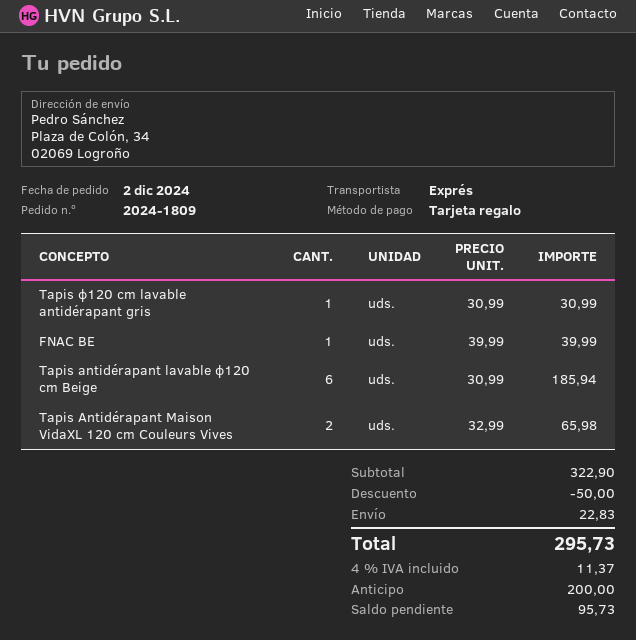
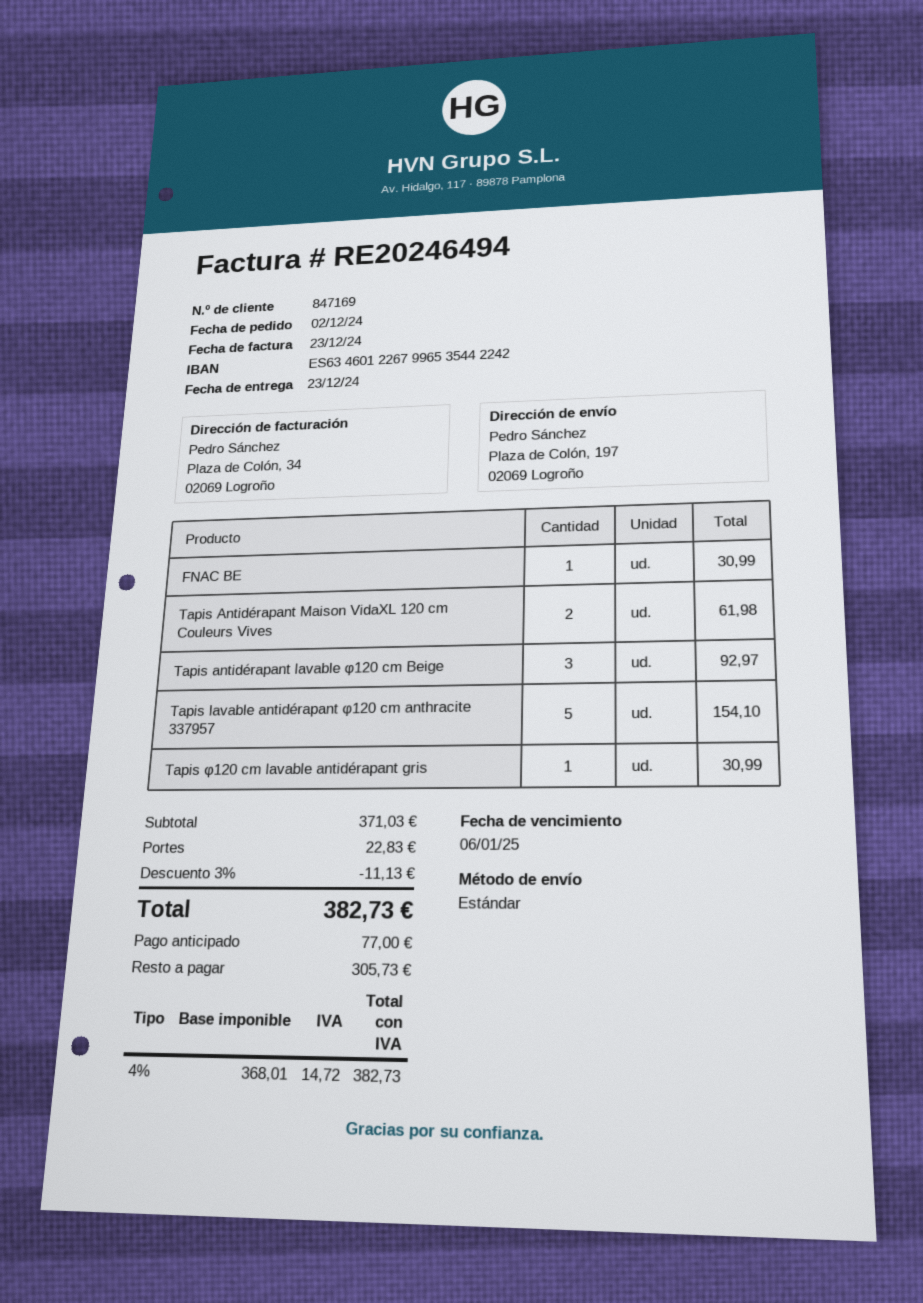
shipping method: express -> standard
ship to: Plaza de Colón, 34, 02069 Logroño -> Plaza de Colón, 197, 02069 Logroño
FNAC BE: 1 for 39.99 -> 1 for 30.99
Tapis antidérapant lavable φ120 cm Beige: 6 for 185.94 -> 3 for 92.97
Tapis Antidérapant Maison VidaXL 120 cm Couleurs Vives: 2 for 65.98 -> 2 for 61.98
Tapis lavable antidérapant φ120 cm anthracite 337957: none -> 5 for 154.10
subtotal: 322.90 -> 371.03
discount: 50.00 -> 11.13
tax: 4% = 11.37 -> 4% = 14.72
total: 295.73 -> 382.73
deposit: 200.00 -> 77.00
balance: 95.73 -> 305.73

